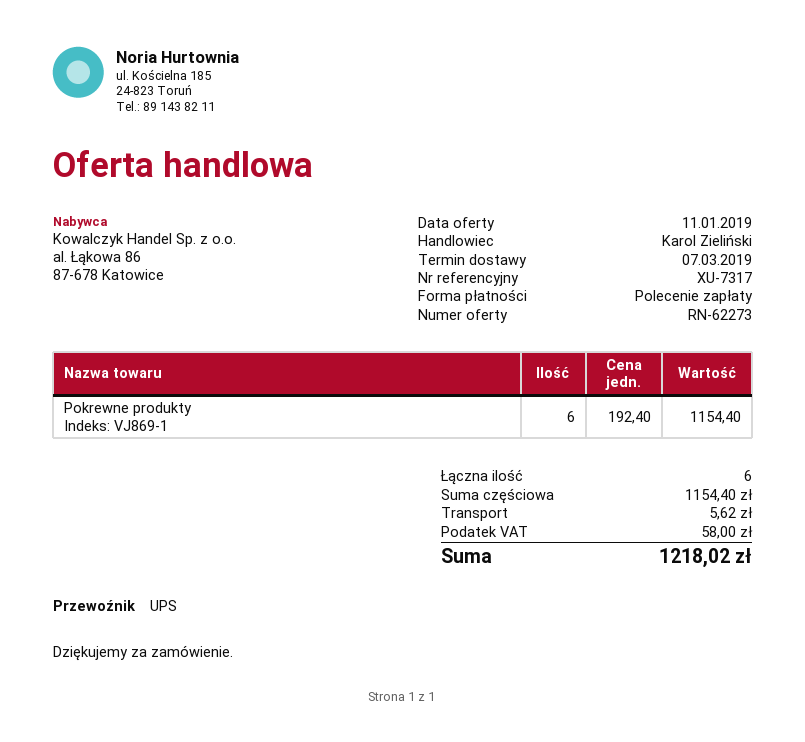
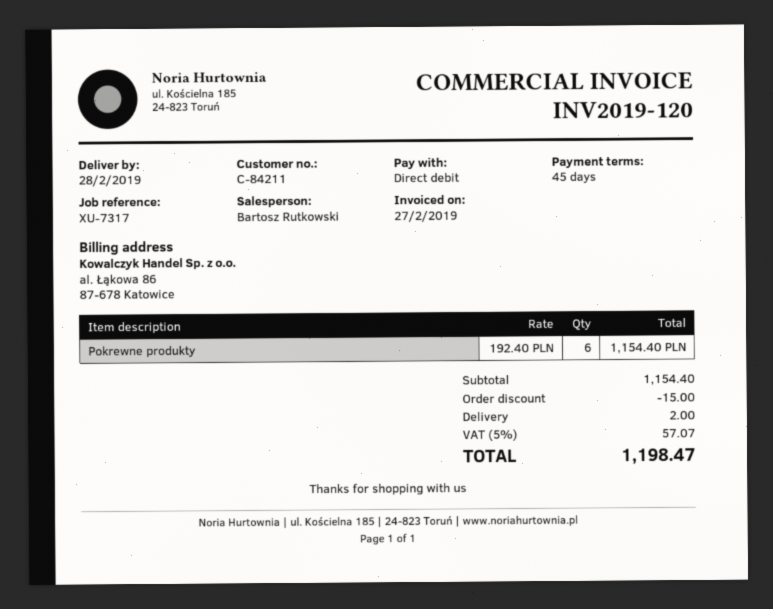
delivery date: 2019-03-07 -> 2019-02-28
sales rep: Karol Zieliński -> Bartosz Rutkowski
discount: none -> 15.00
shipping: 5.62 -> 2.00
tax: 58.00 -> 57.07
total: 1218.02 -> 1198.47

